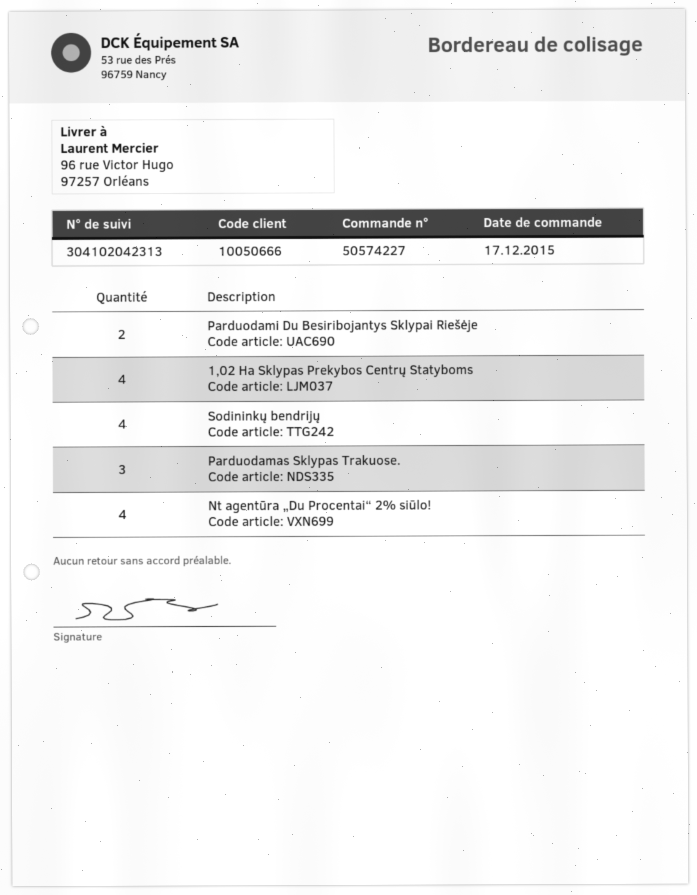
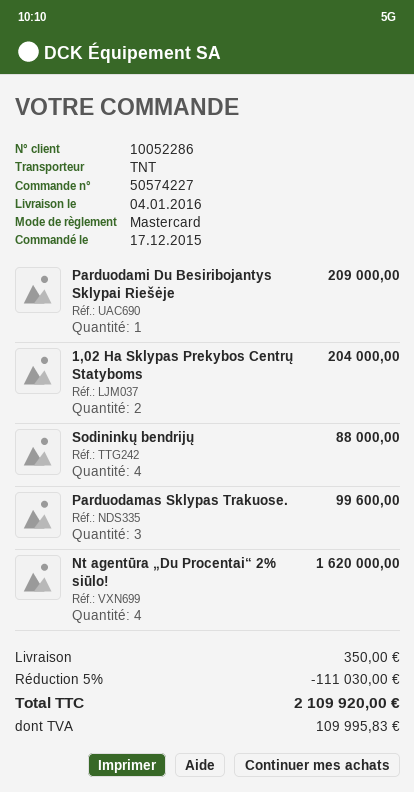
customer number: 10050666 -> 10052286
Parduodami Du Besiribojantys Sklypai Riešėje: 2 -> 1
1,02 Ha Sklypas Prekybos Centrų Statyboms: 4 -> 2

